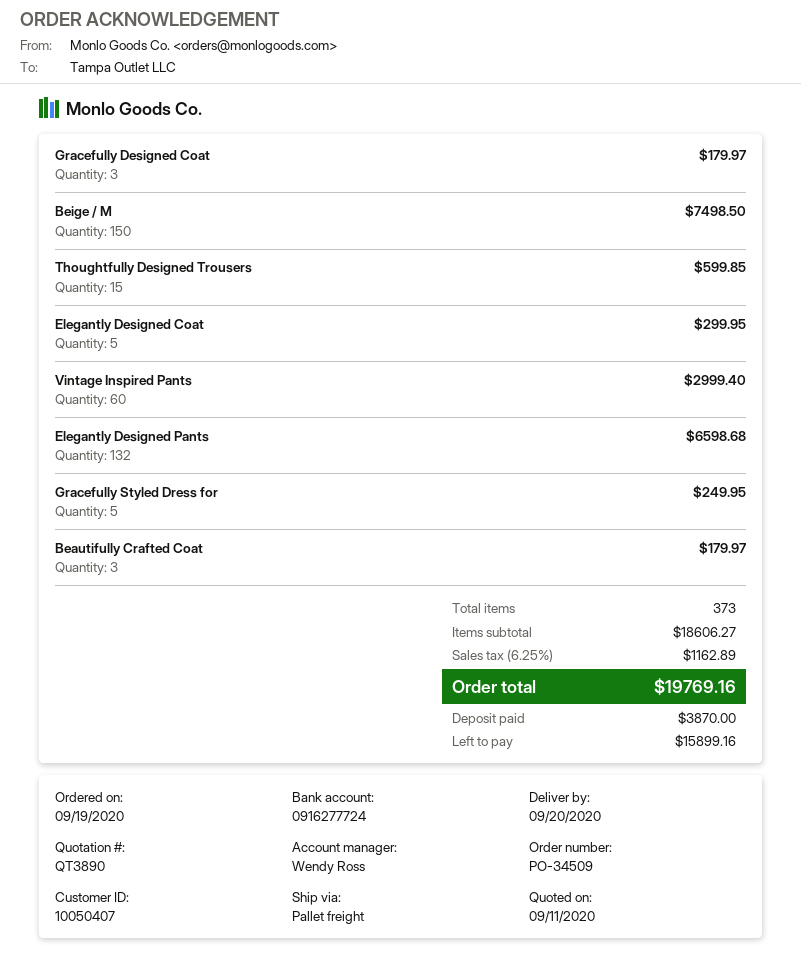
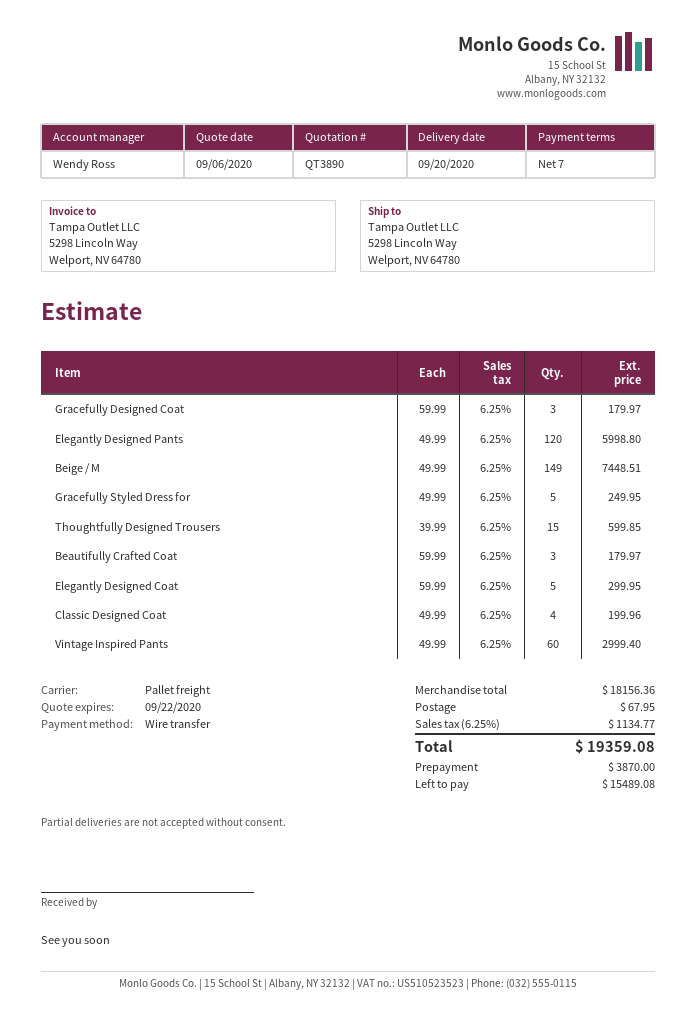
quote date: 2020-09-11 -> 2020-09-06
Beige / M: 150 for 7498.50 -> 149 for 7448.51
Elegantly Designed Pants: 132 for 6598.68 -> 120 for 5998.80
Classic Designed Coat: none -> 4 for 199.96
subtotal: 18606.27 -> 18156.36
shipping: none -> 67.95
tax: 6.25% = 1162.89 -> 6.25% = 1134.77
total: 19769.16 -> 19359.08
balance: 15899.16 -> 15489.08

